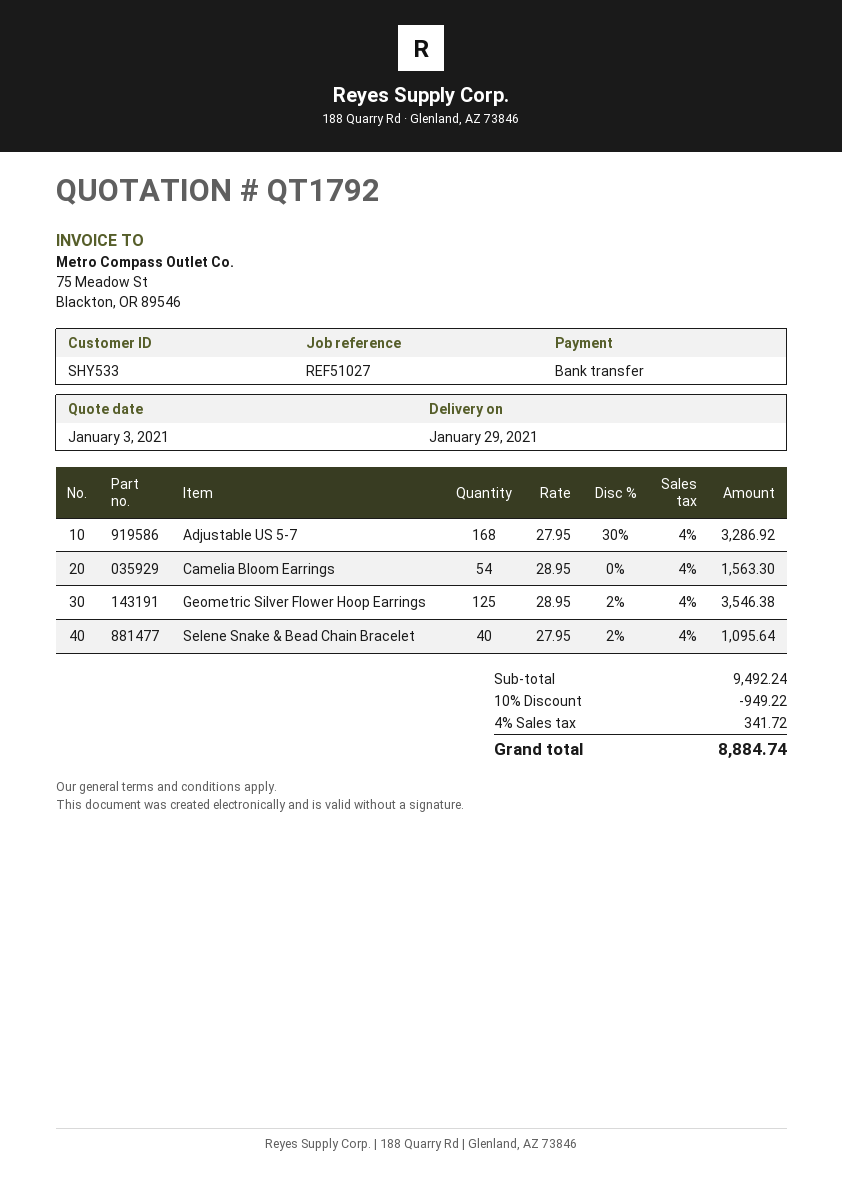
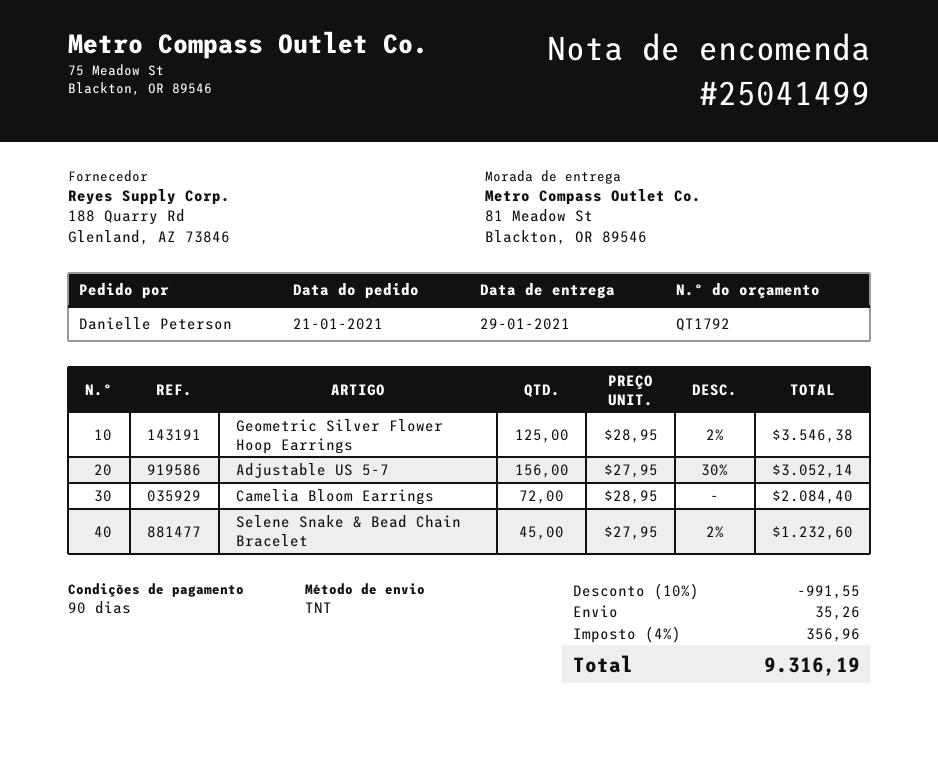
Adjustable US 5-7: 168 x 27.95 - 30% = 3286.92 -> 156 x 27.95 - 30% = 3052.14
Camelia Bloom Earrings: 54 x 28.95 = 1563.30 -> 72 x 28.95 = 2084.40
Selene Snake & Bead Chain Bracelet: 40 x 27.95 - 2% = 1095.64 -> 45 x 27.95 - 2% = 1232.60
discount: 10% = 949.22 -> 10% = 991.55
shipping: none -> 35.26
tax: 4% = 341.72 -> 4% = 356.96
total: 8884.74 -> 9316.19

